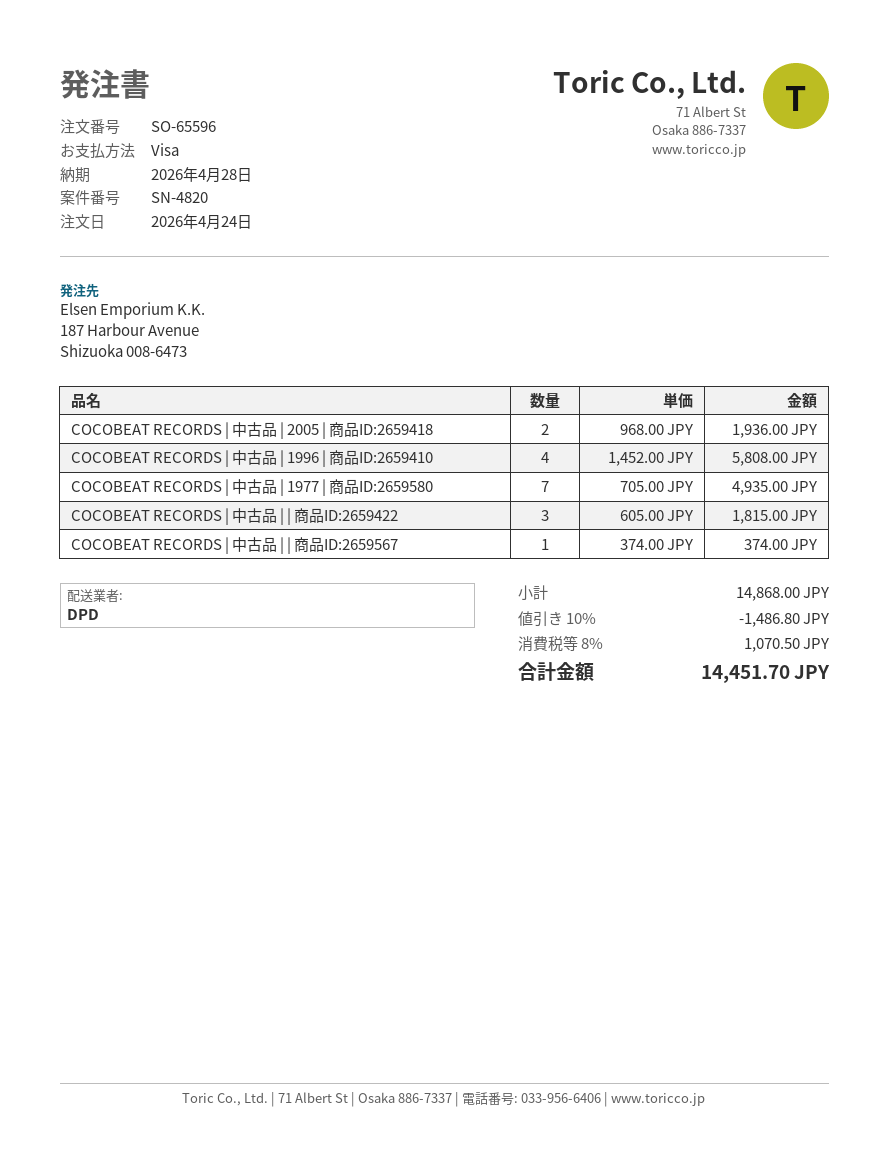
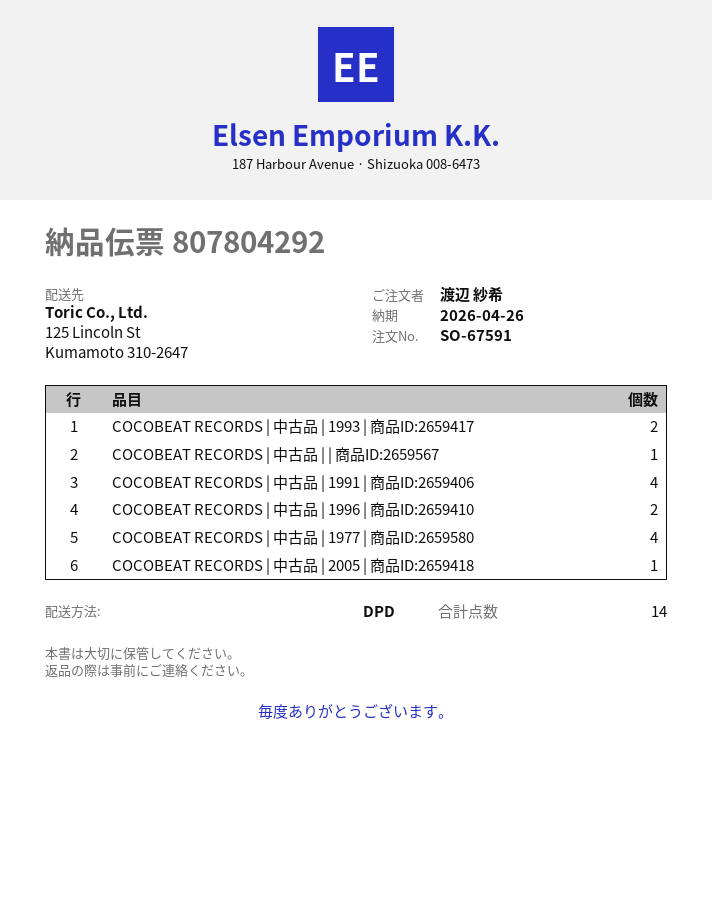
order number: SO-65596 -> SO-67591
delivery date: 2026-04-28 -> 2026-04-26
COCOBEAT RECORDS | 中古品 | 2005 | 商品ID:2659418: 2 -> 1
COCOBEAT RECORDS | 中古品 | 1996 | 商品ID:2659410: 4 -> 2
COCOBEAT RECORDS | 中古品 | 1977 | 商品ID:2659580: 7 -> 4
COCOBEAT RECORDS | 中古品 | | 商品ID:2659422: 3 -> none
COCOBEAT RECORDS | 中古品 | 1993 | 商品ID:2659417: none -> 2
COCOBEAT RECORDS | 中古品 | 1991 | 商品ID:2659406: none -> 4

